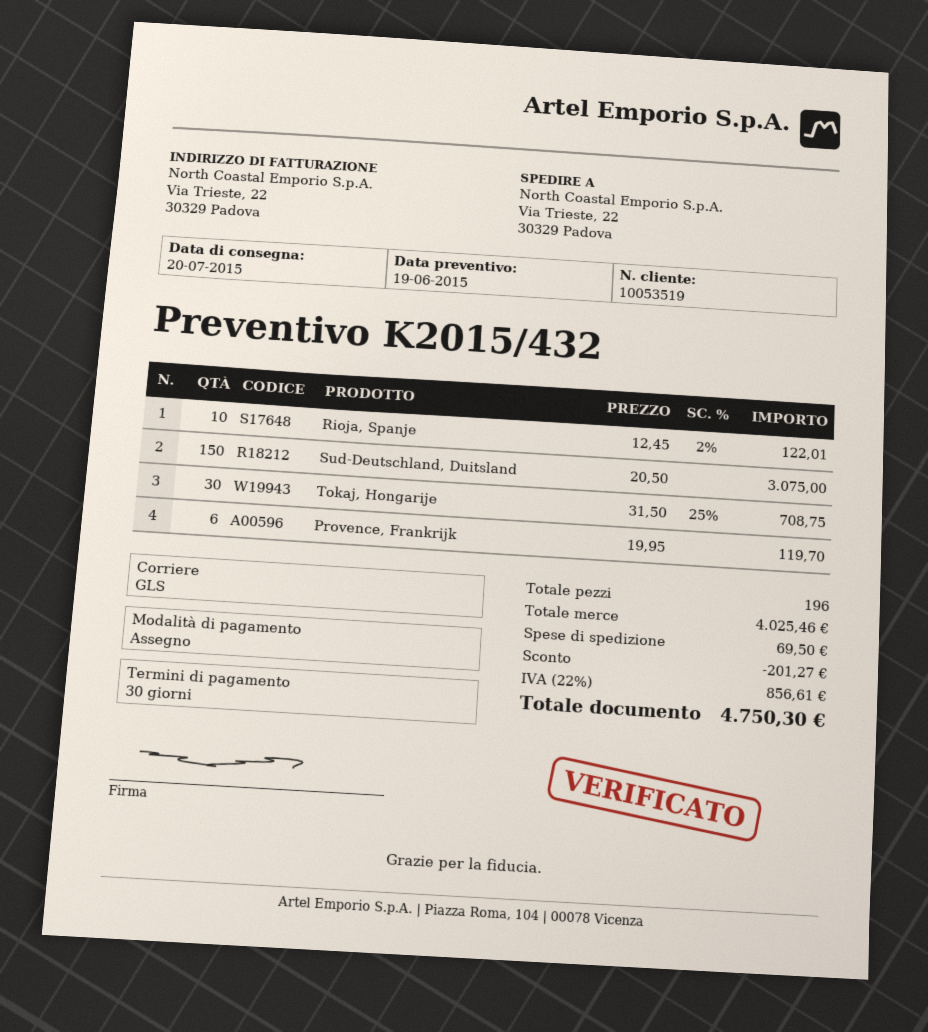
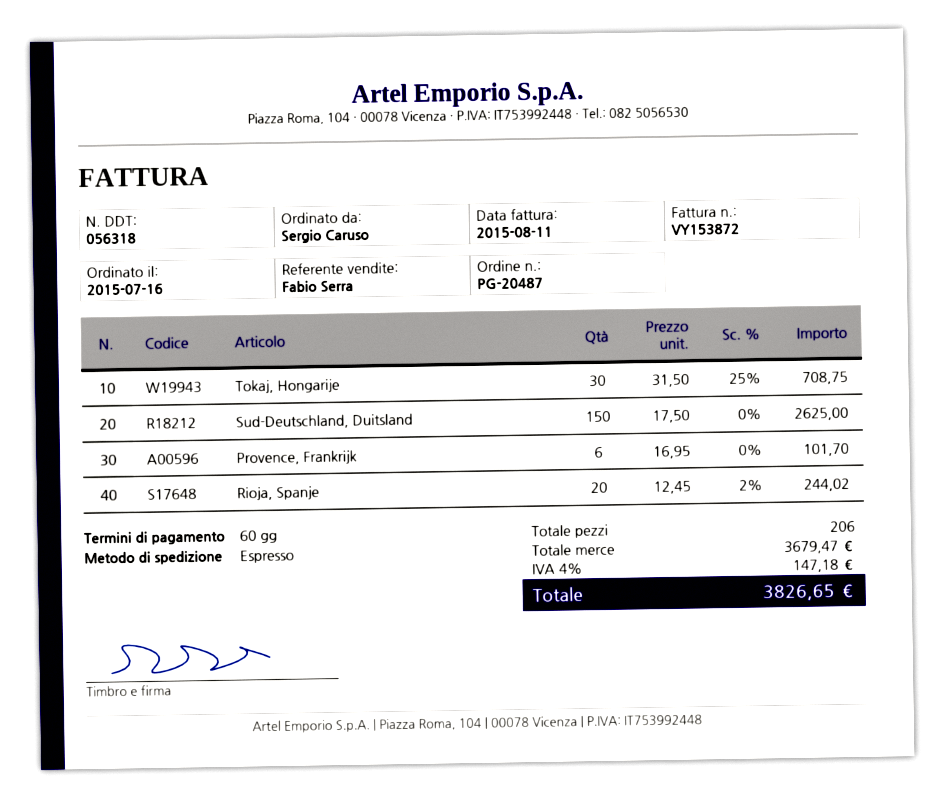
payment terms: 30 days -> 60 days
shipping method: GLS -> express
Rioja, Spanje: 10 x 12.45 - 2% = 122.01 -> 20 x 12.45 - 2% = 244.02
Sud-Deutschland, Duitsland: 150 x 20.50 = 3075.00 -> 150 x 17.50 = 2625.00
Provence, Frankrijk: 6 x 19.95 = 119.70 -> 6 x 16.95 = 101.70
total quantity: 196 -> 206
subtotal: 4025.46 -> 3679.47
discount: 201.27 -> none
shipping: 69.50 -> none
tax: 22% = 856.61 -> 4% = 147.18
total: 4750.30 -> 3826.65

